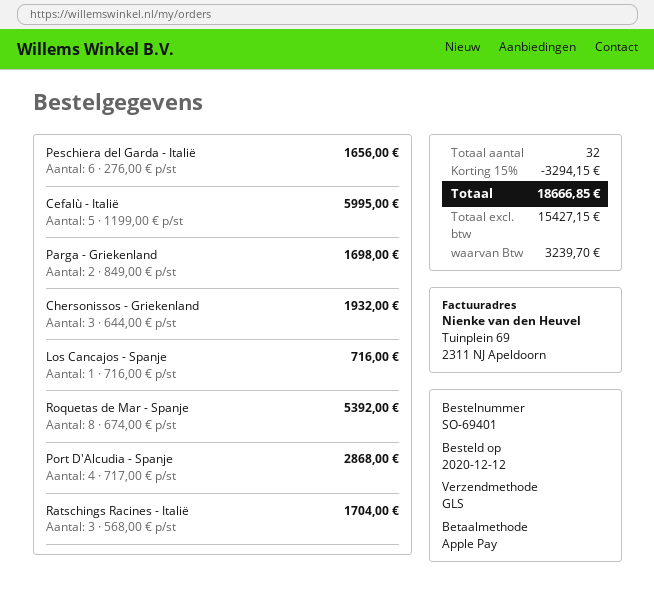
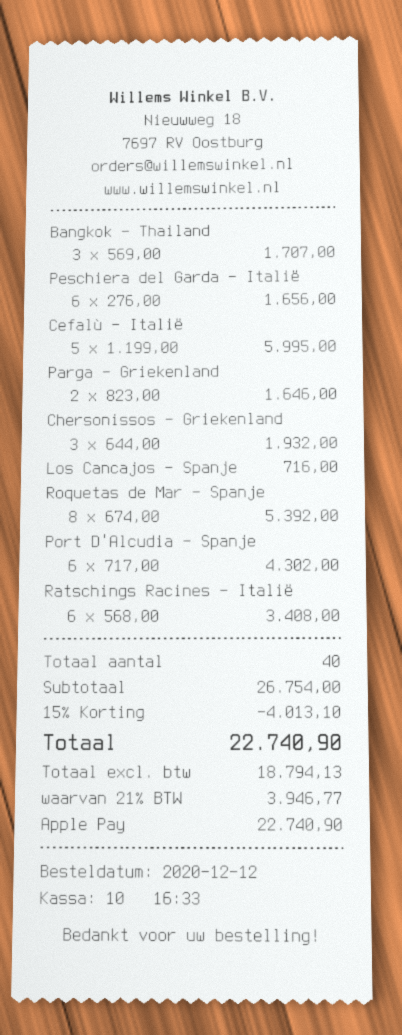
Parga - Griekenland: 2 x 849.00 = 1698.00 -> 2 x 823.00 = 1646.00
Port D'Alcudia - Spanje: 4 x 717.00 = 2868.00 -> 6 x 717.00 = 4302.00
Ratschings Racines - Italië: 3 x 568.00 = 1704.00 -> 6 x 568.00 = 3408.00
Bangkok - Thailand: none -> 3 x 569.00 = 1707.00
total quantity: 32 -> 40
discount: 15% = 3294.15 -> 15% = 4013.10
net: 15427.15 -> 18794.13
tax: 3239.70 -> 3946.77
total: 18666.85 -> 22740.90

